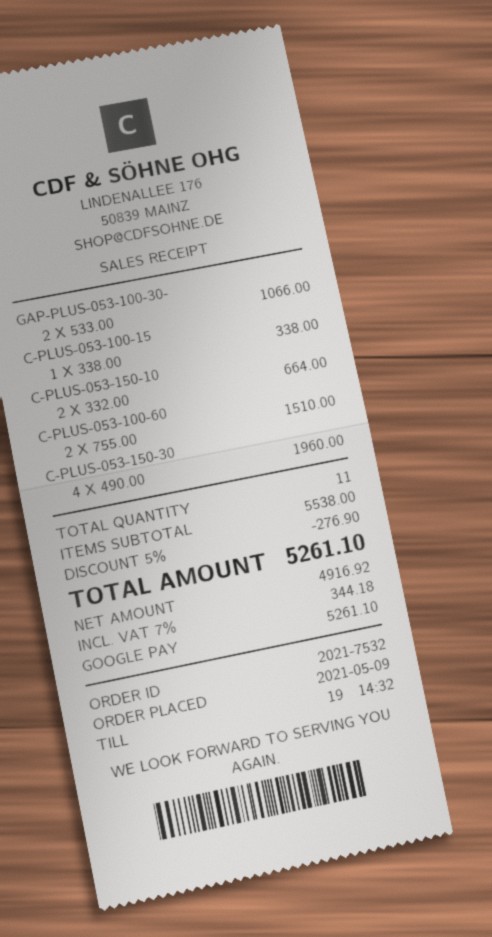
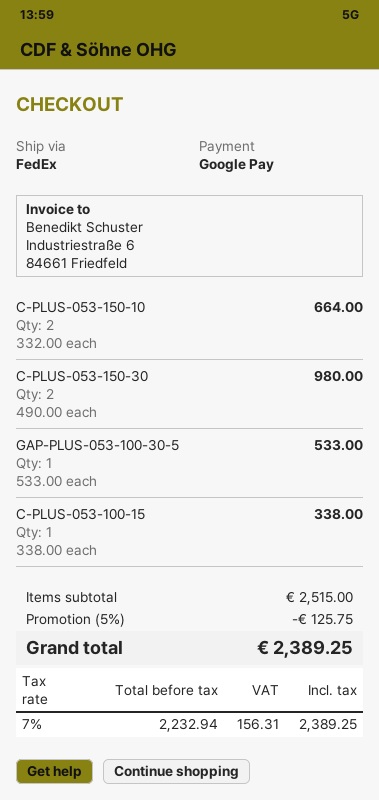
GAP-PLUS-053-100-30-: 2 x 533.00 = 1066.00 -> 1 x 533.00 = 533.00
C-PLUS-053-100-60: 2 x 755.00 = 1510.00 -> none
C-PLUS-053-150-30: 4 x 490.00 = 1960.00 -> 2 x 490.00 = 980.00
subtotal: 5538.00 -> 2515.00
discount: 5% = 276.90 -> 5% = 125.75
net: 4916.92 -> 2232.94
tax: 7% = 344.18 -> 7% = 156.31
total: 5261.10 -> 2389.25

